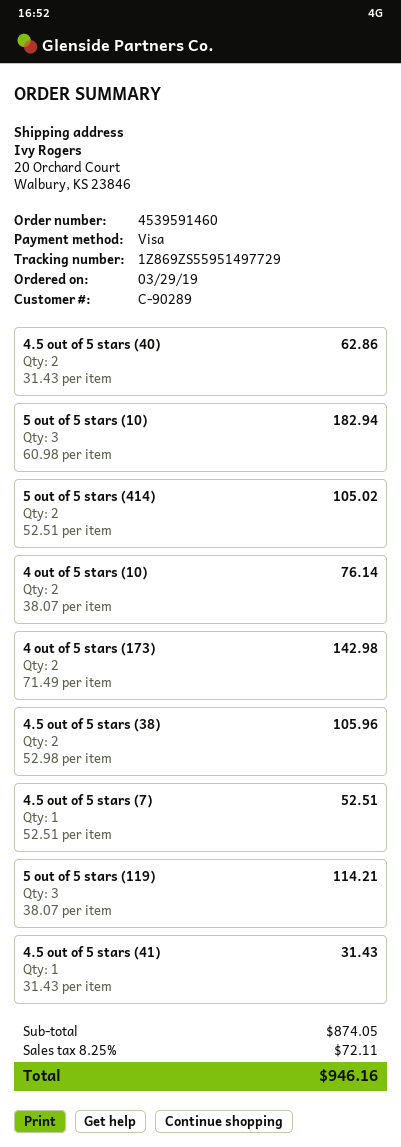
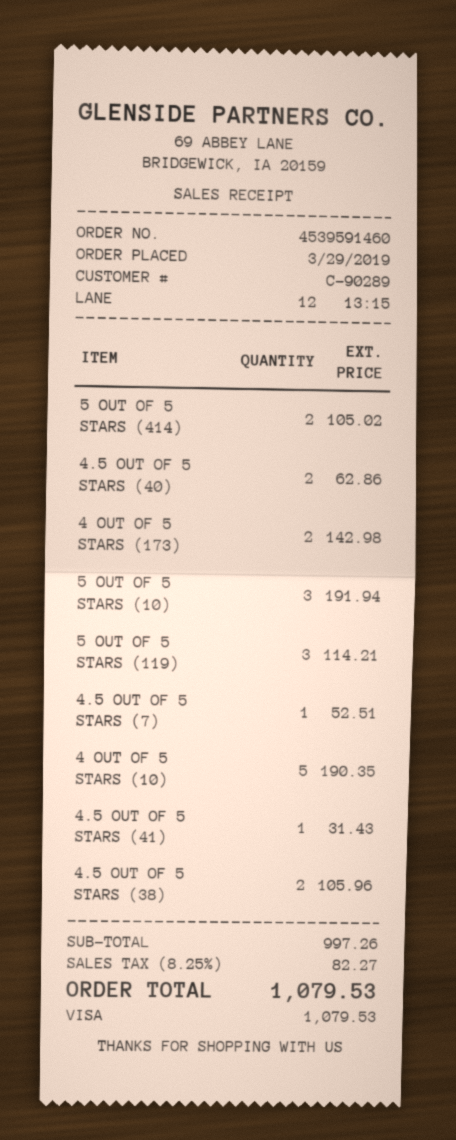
5 out of 5 stars (10): 3 for 182.94 -> 3 for 191.94
4 out of 5 stars (10): 2 for 76.14 -> 5 for 190.35
subtotal: 874.05 -> 997.26
tax: 8.25% = 72.11 -> 8.25% = 82.27
total: 946.16 -> 1079.53

